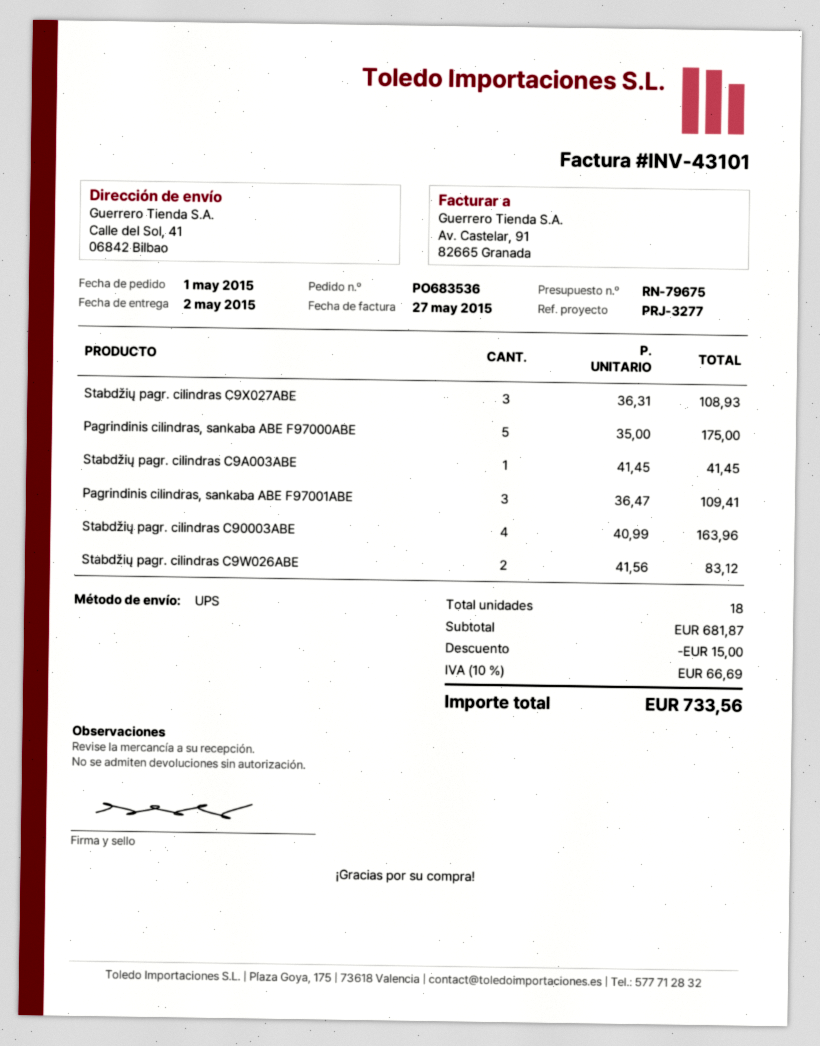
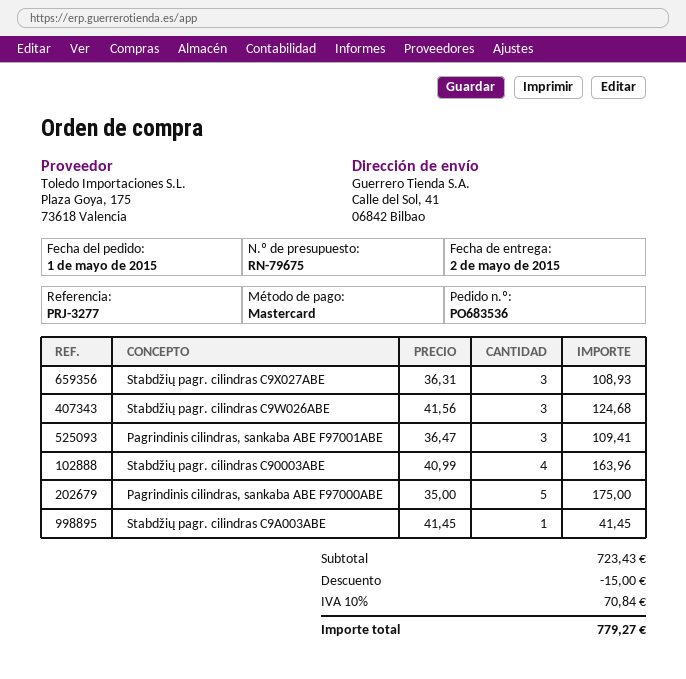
Stabdžių pagr. cilindras C9W026ABE: 2 x 41.56 = 83.12 -> 3 x 41.56 = 124.68
subtotal: 681.87 -> 723.43
tax: 10% = 66.69 -> 10% = 70.84
total: 733.56 -> 779.27

